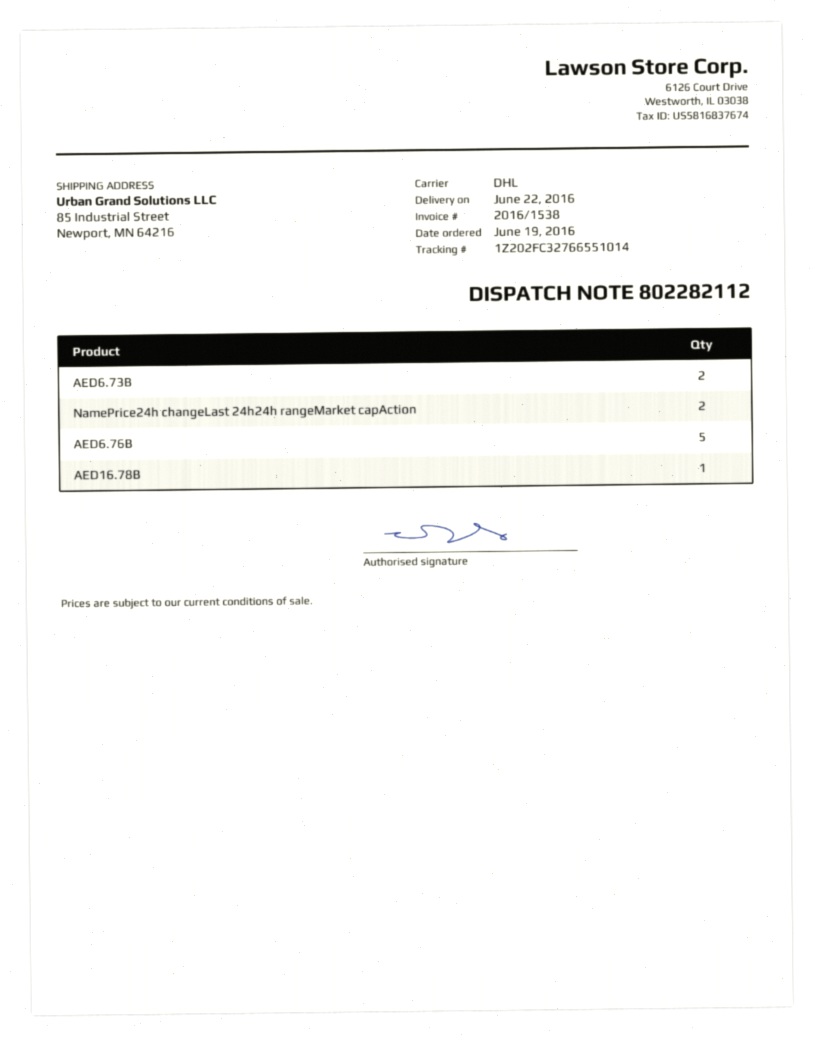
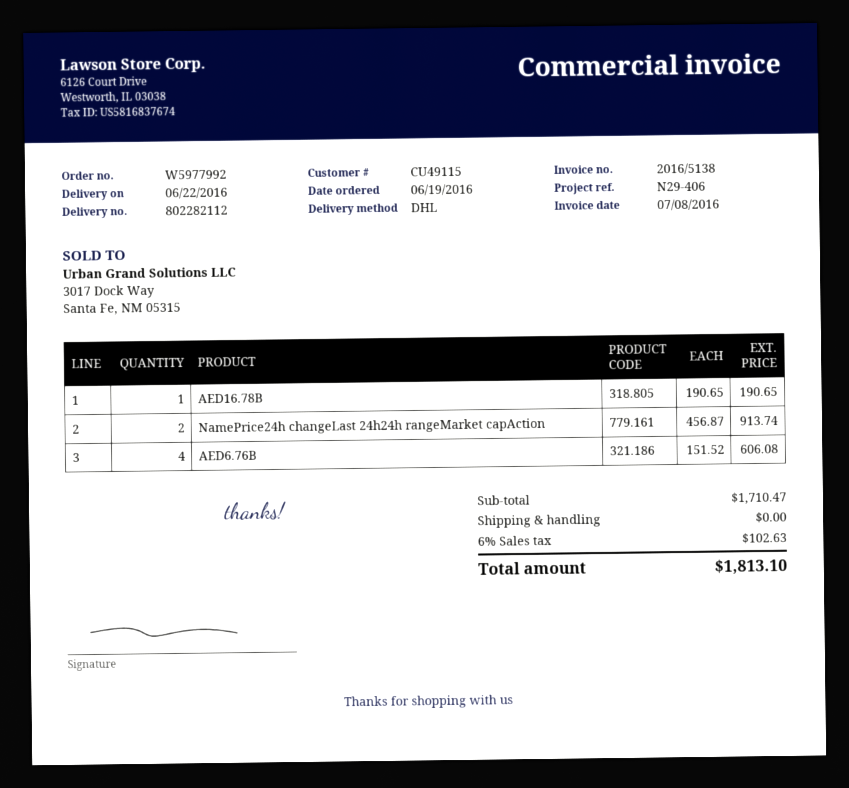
invoice number: 2016/1538 -> 2016/5138
AED6.73B: 2 -> none
AED6.76B: 5 -> 4

